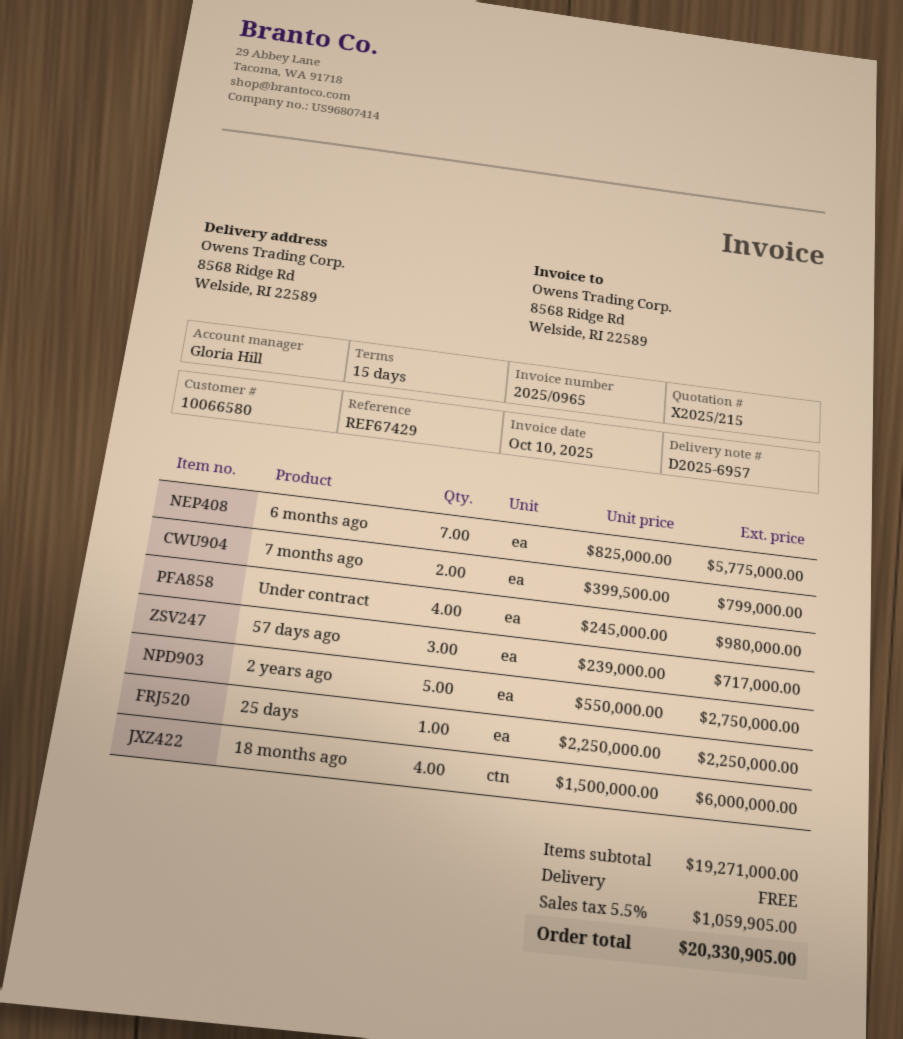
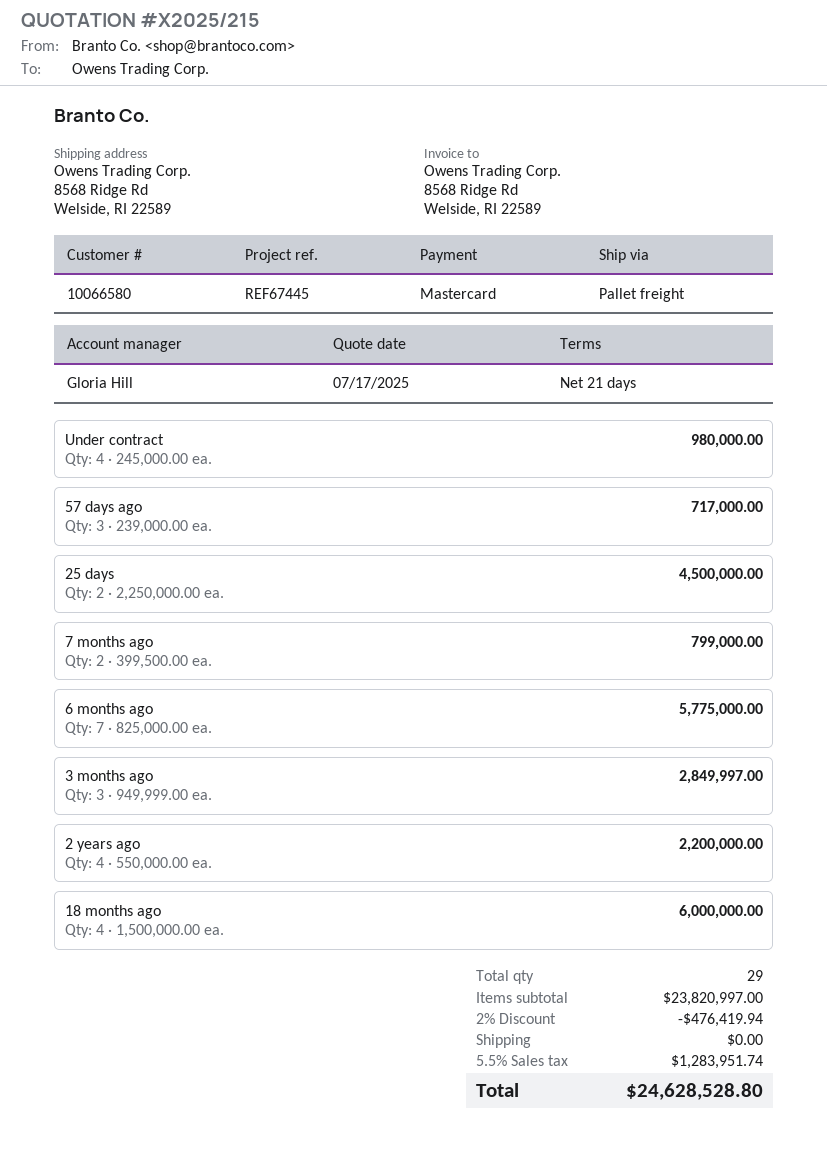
payment terms: 15 days -> 21 days
reference: REF67429 -> REF67445
2 years ago: 5 x 550000.00 = 2750000.00 -> 4 x 550000.00 = 2200000.00
25 days: 1 x 2250000.00 = 2250000.00 -> 2 x 2250000.00 = 4500000.00
3 months ago: none -> 3 x 949999.00 = 2849997.00
subtotal: 19271000.00 -> 23820997.00
discount: none -> 2% = 476419.94
tax: 5.5% = 1059905.00 -> 5.5% = 1283951.74
total: 20330905.00 -> 24628528.80

